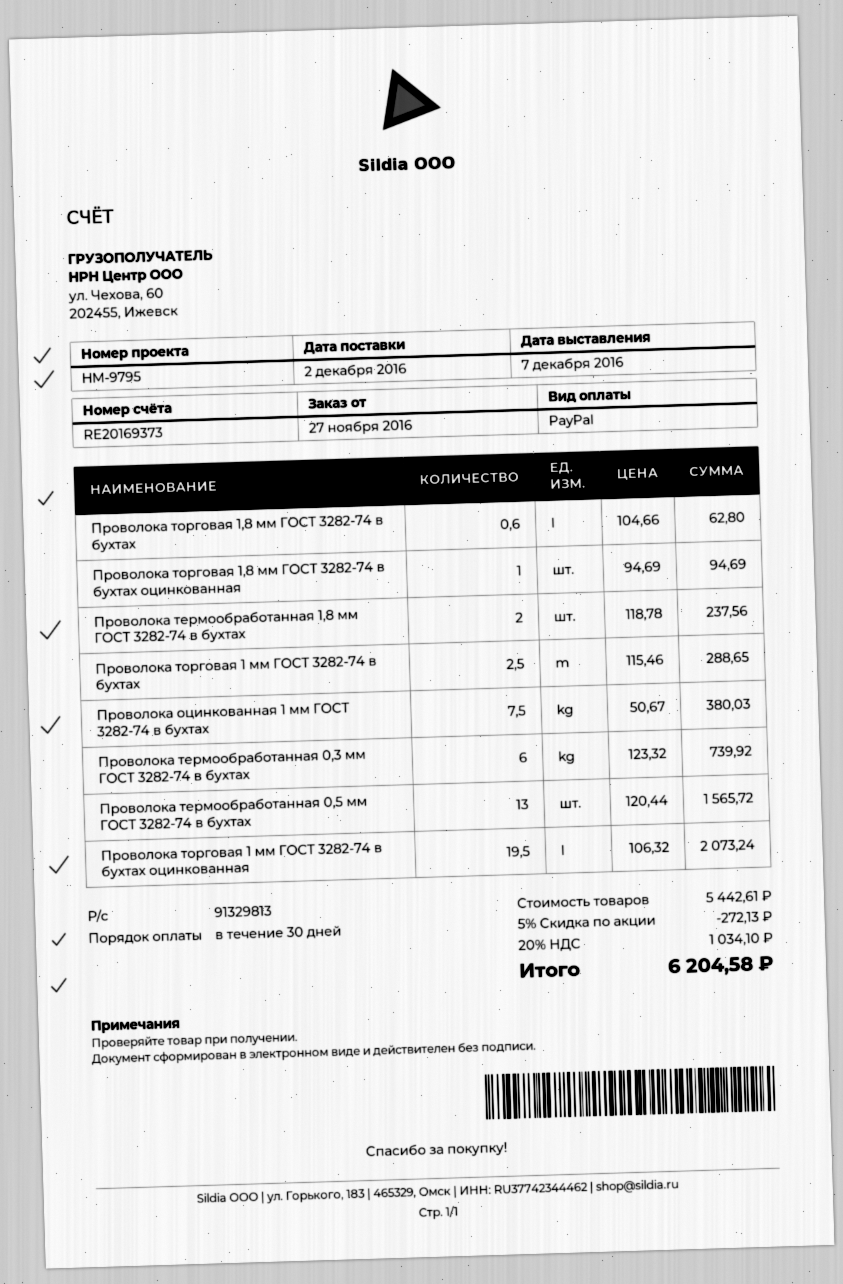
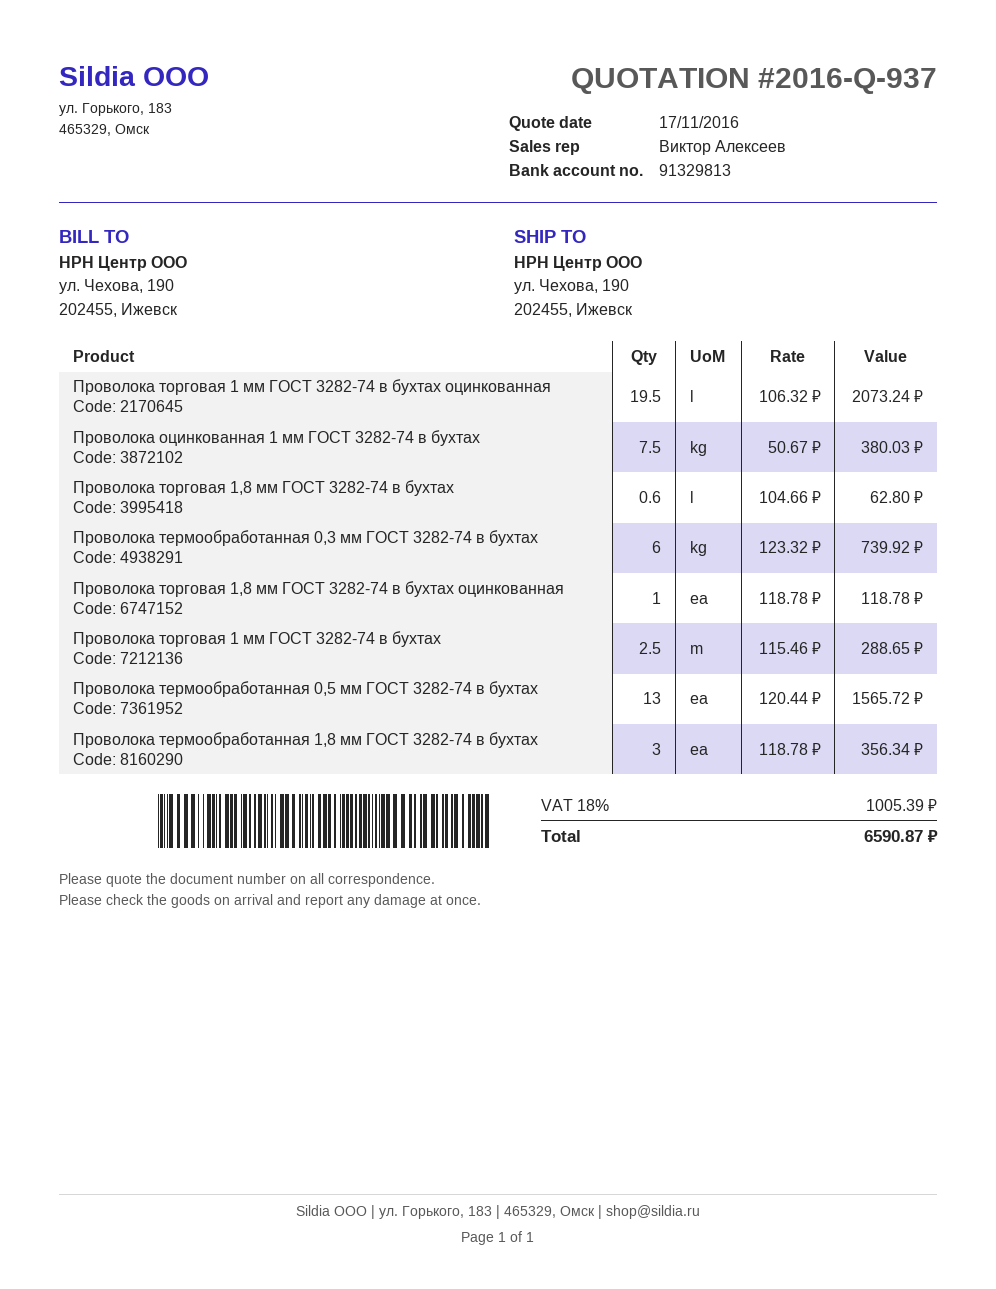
ship to: ул. Чехова, 60, 202455, Ижевск -> ул. Чехова, 190, 202455, Ижевск
Проволока торговая 1,8 мм ГОСТ 3282-74 в бухтах оцинкованная: 1 x 94.69 = 94.69 -> 1 x 118.78 = 118.78
Проволока термообработанная 1,8 мм ГОСТ 3282-74 в бухтах: 2 x 118.78 = 237.56 -> 3 x 118.78 = 356.34
discount: 5% = 272.13 -> none
tax: 20% = 1034.10 -> 18% = 1005.39
total: 6204.58 -> 6590.87

